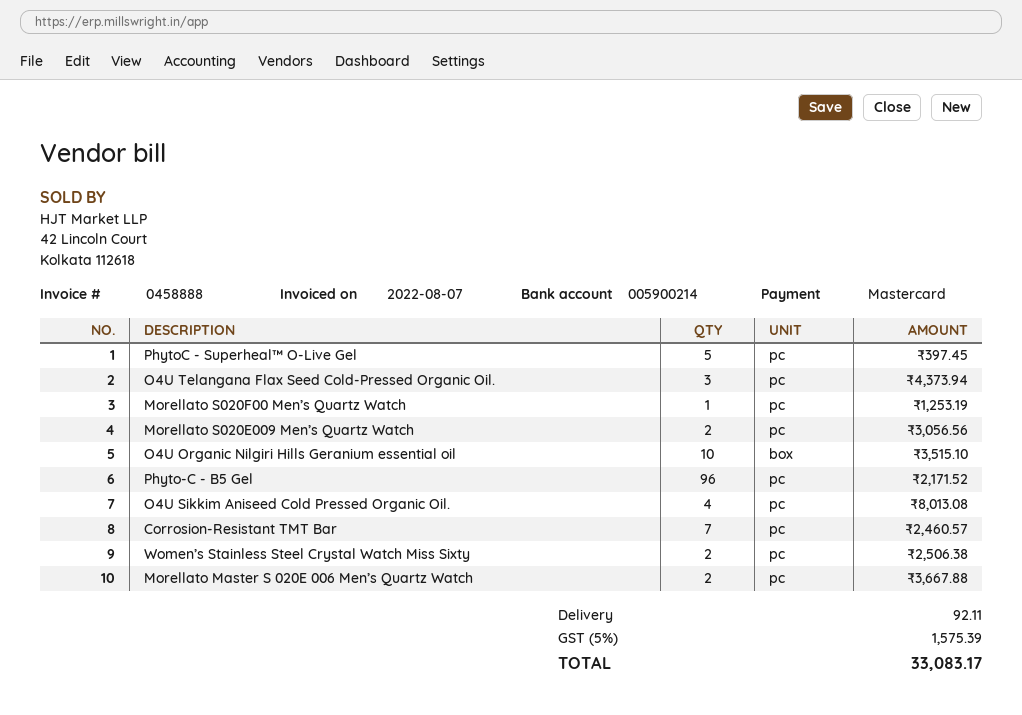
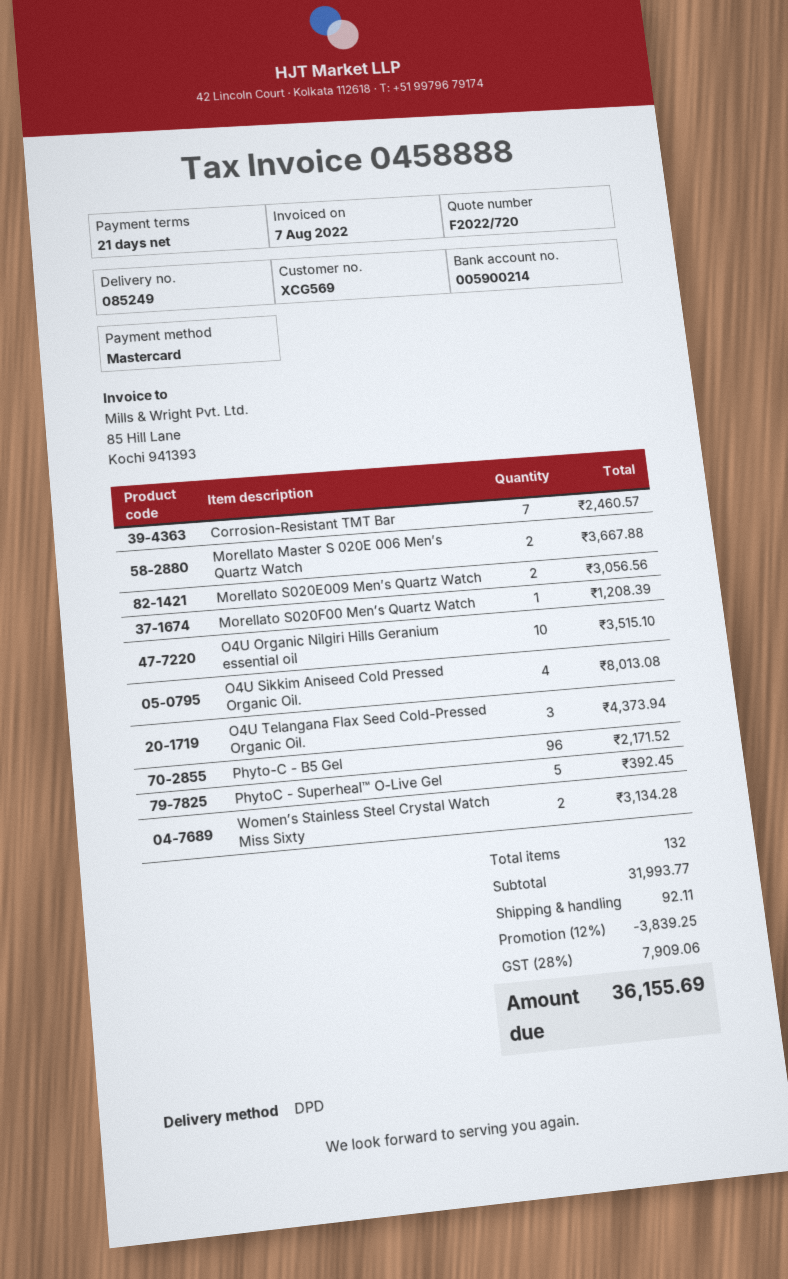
PhytoC - Superheal™ O-Live Gel: 5 for 397.45 -> 5 for 392.45
Morellato S020F00 Men’s Quartz Watch: 1 for 1253.19 -> 1 for 1208.39
Women’s Stainless Steel Crystal Watch Miss Sixty: 2 for 2506.38 -> 2 for 3134.28
discount: none -> 12% = 3839.25
tax: 5% = 1575.39 -> 28% = 7909.06
total: 33083.17 -> 36155.69

